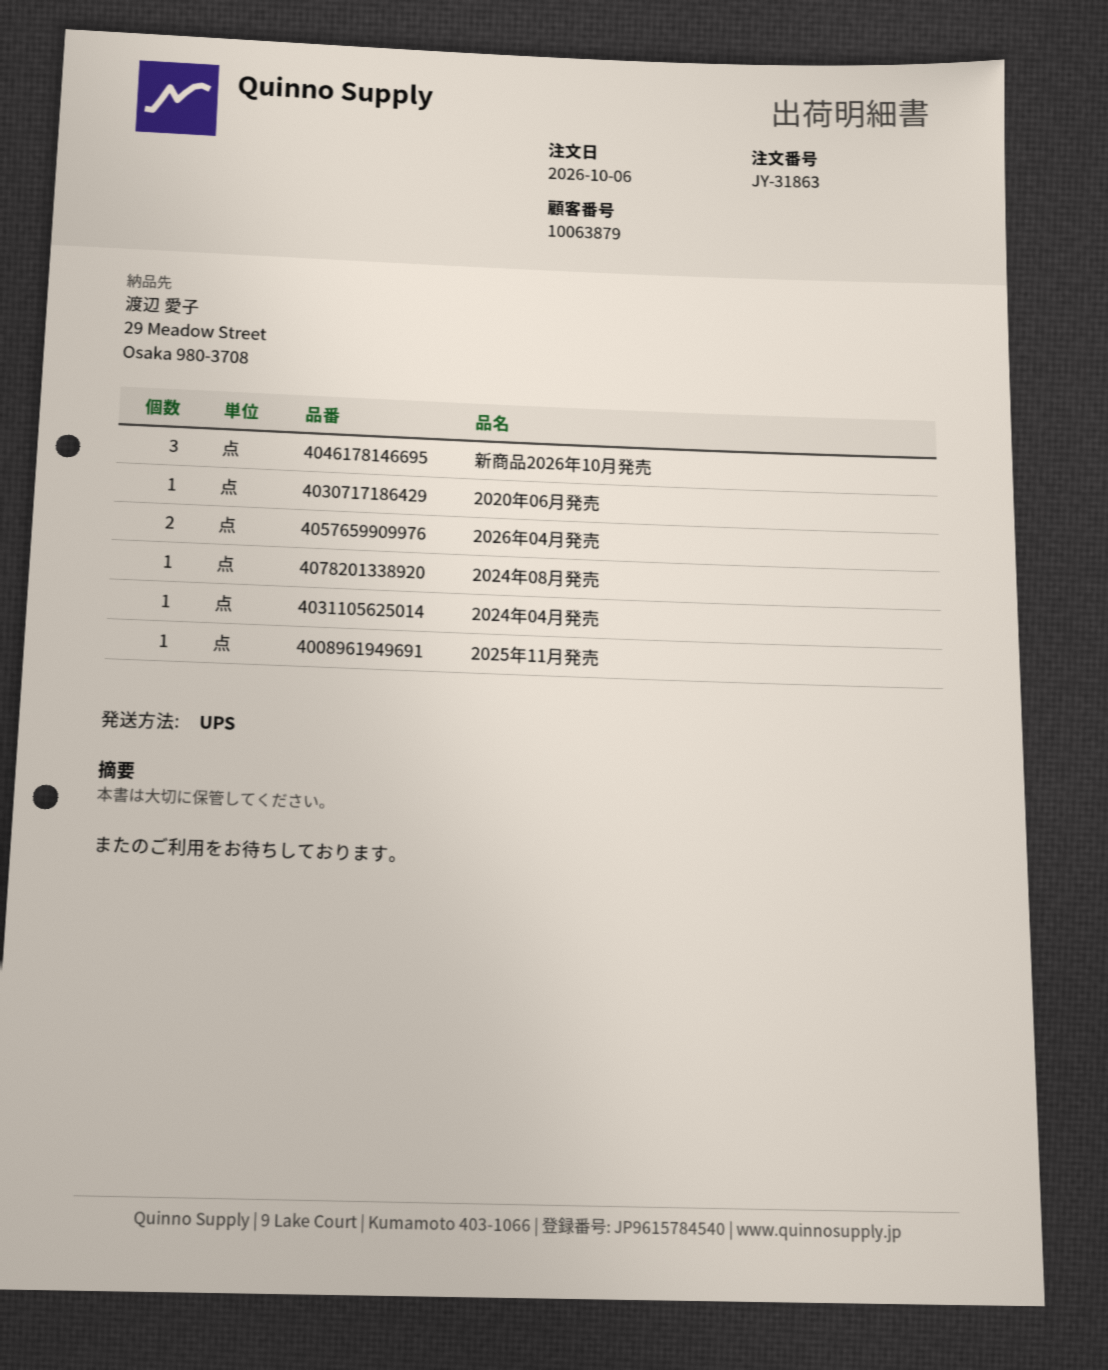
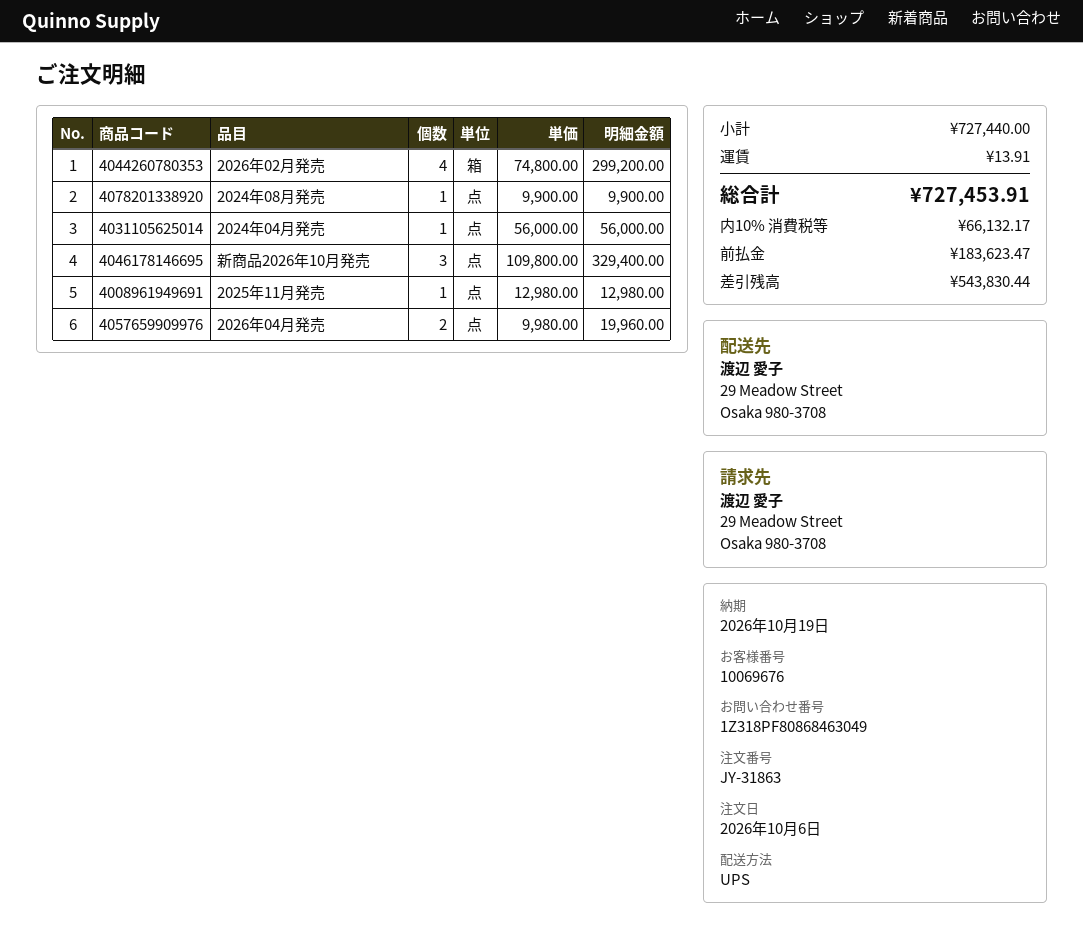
customer number: 10063879 -> 10069676
2020年06月発売: 1 -> none
2026年02月発売: none -> 4

